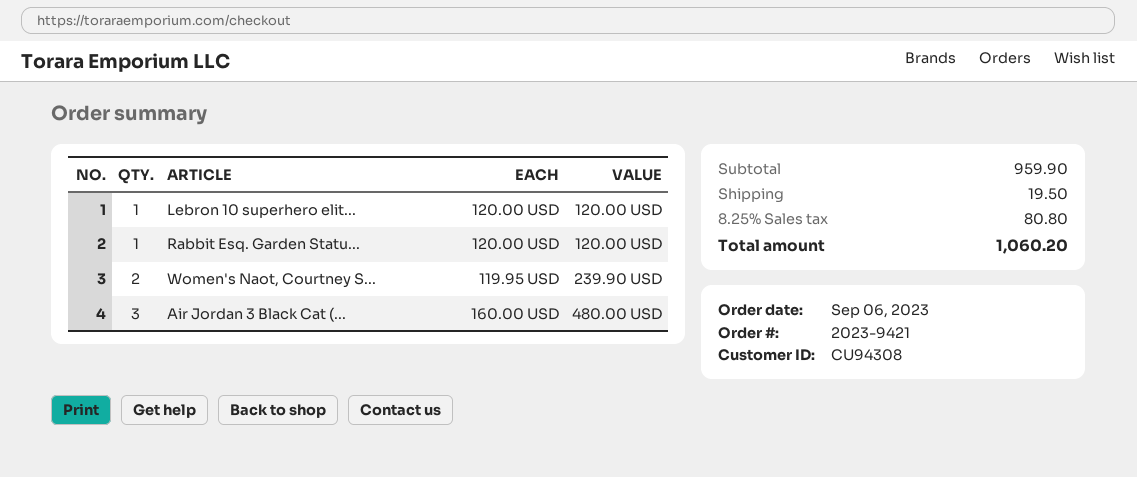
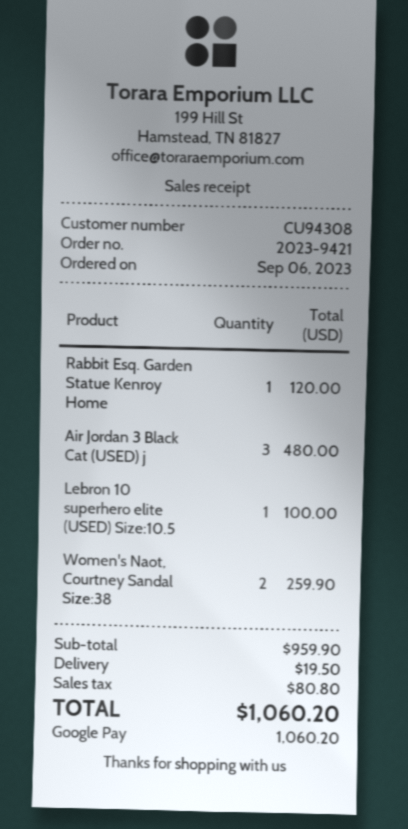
Lebron 10 superhero elit...: 1 for 120.00 -> 1 for 100.00
Women's Naot, Courtney S...: 2 for 239.90 -> 2 for 259.90

